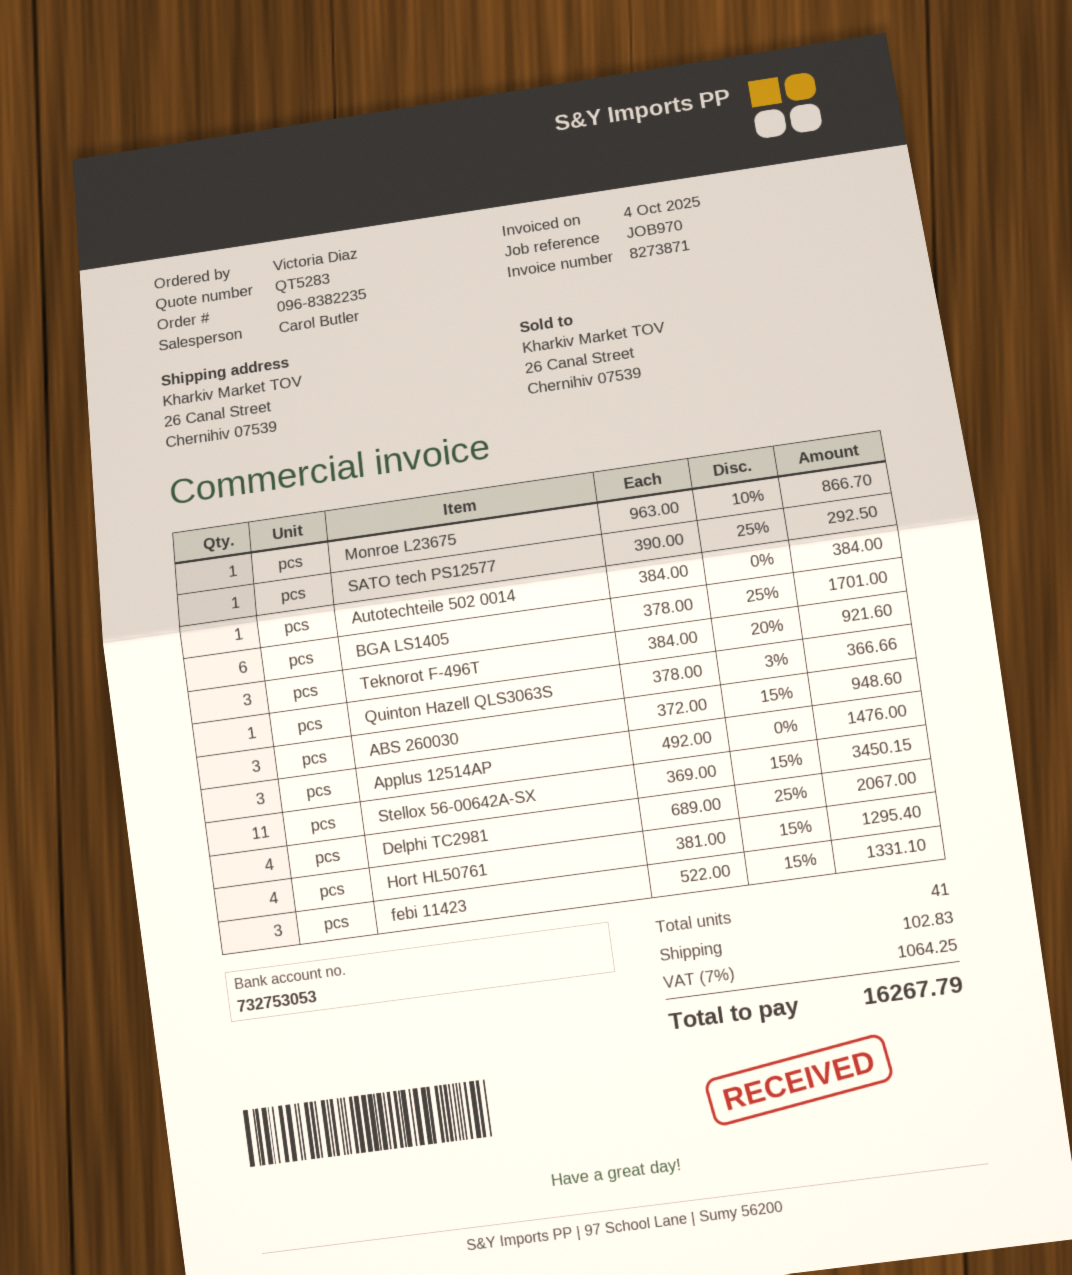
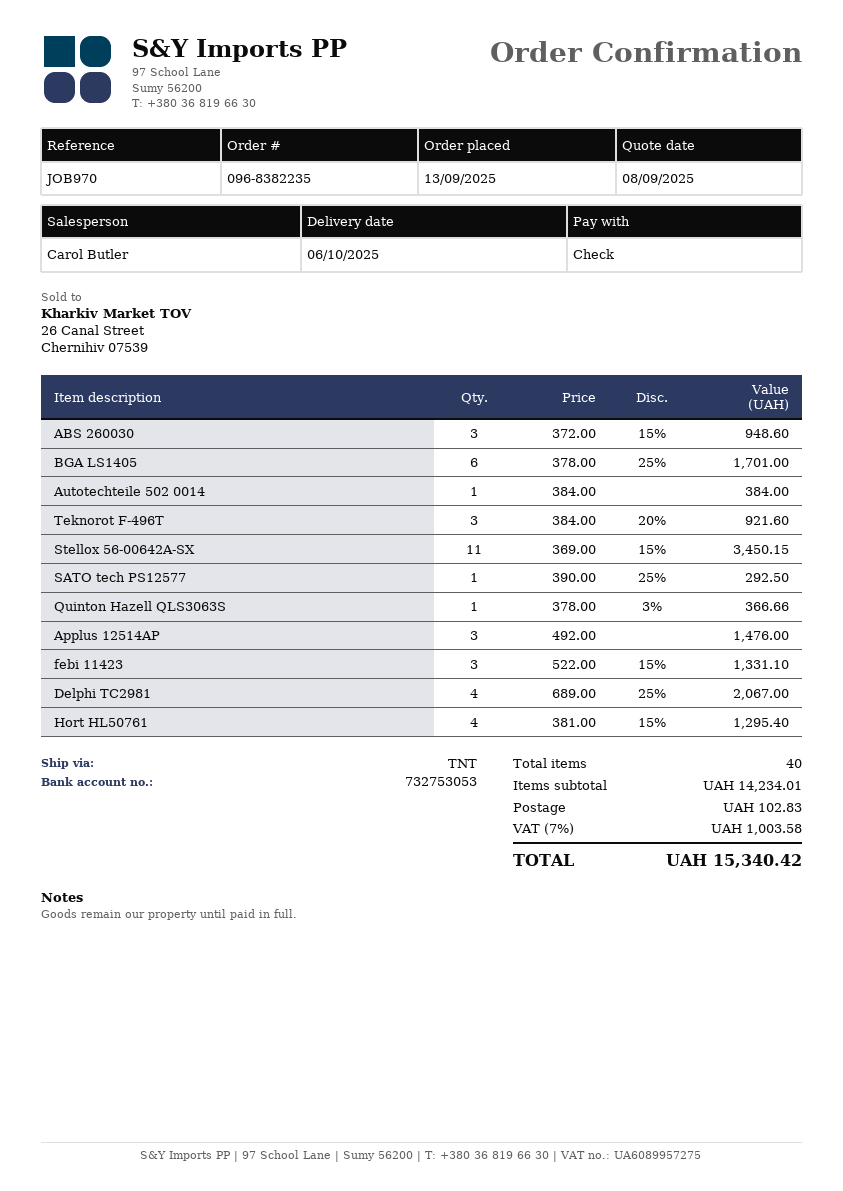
Monroe L23675: 1 x 963.00 - 10% = 866.70 -> none
total quantity: 41 -> 40
tax: 7% = 1064.25 -> 7% = 1003.58
total: 16267.79 -> 15340.42

